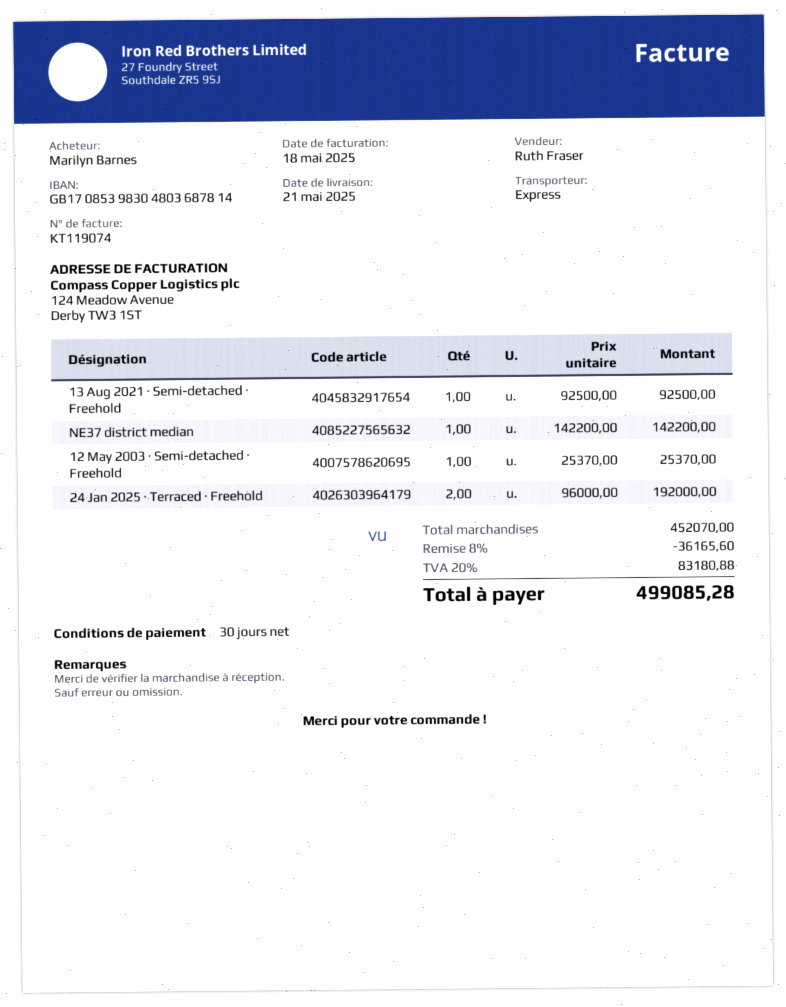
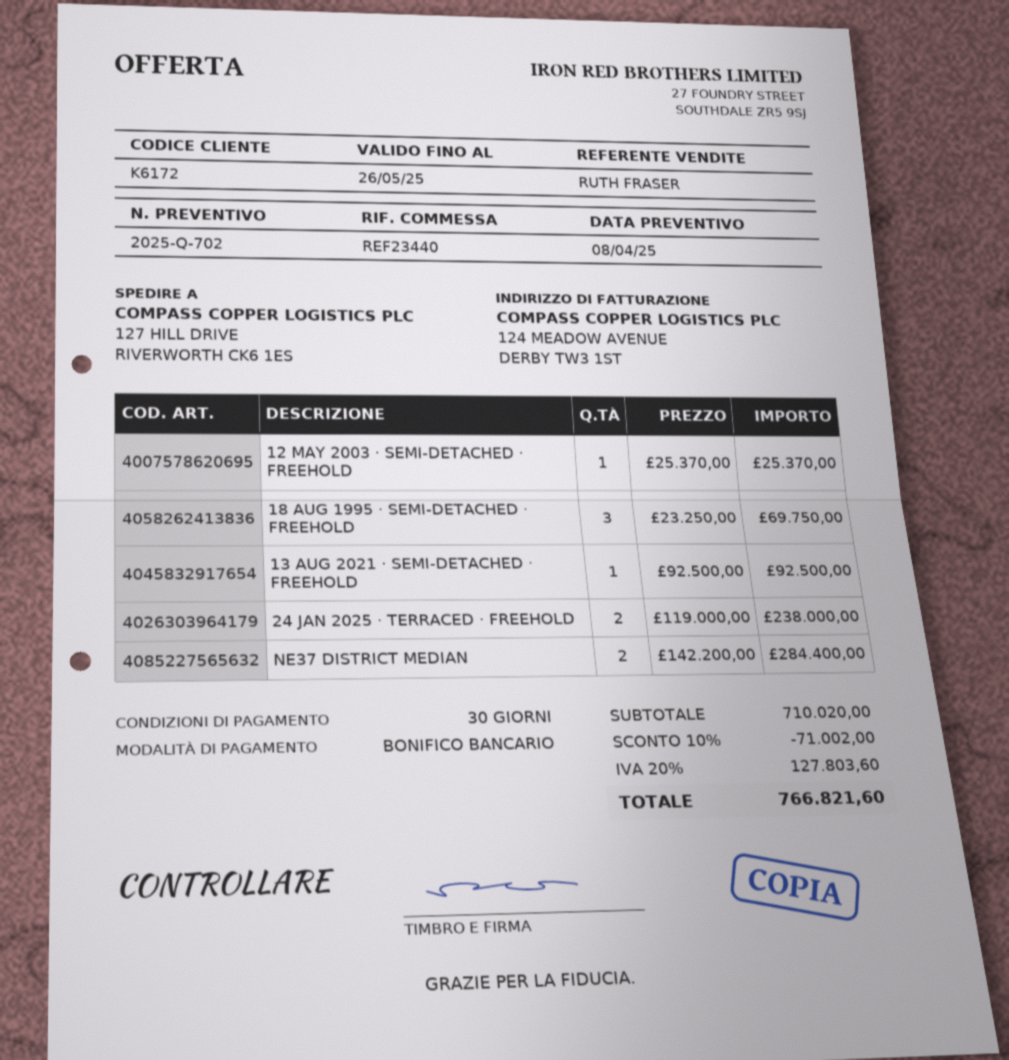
NE37 district median: 1 x 142200.00 = 142200.00 -> 2 x 142200.00 = 284400.00
24 Jan 2025 · Terraced · Freehold: 2 x 96000.00 = 192000.00 -> 2 x 119000.00 = 238000.00
18 AUG 1995 · SEMI-DETACHED · FREEHOLD: none -> 3 x 23250.00 = 69750.00
subtotal: 452070.00 -> 710020.00
discount: 8% = 36165.60 -> 10% = 71002.00
tax: 20% = 83180.88 -> 20% = 127803.60
total: 499085.28 -> 766821.60

